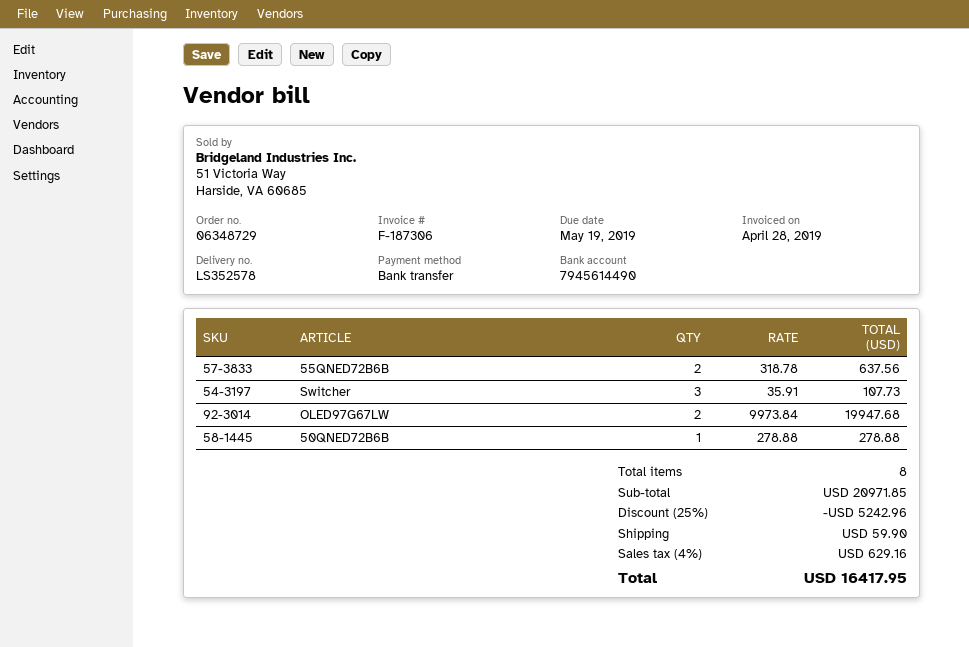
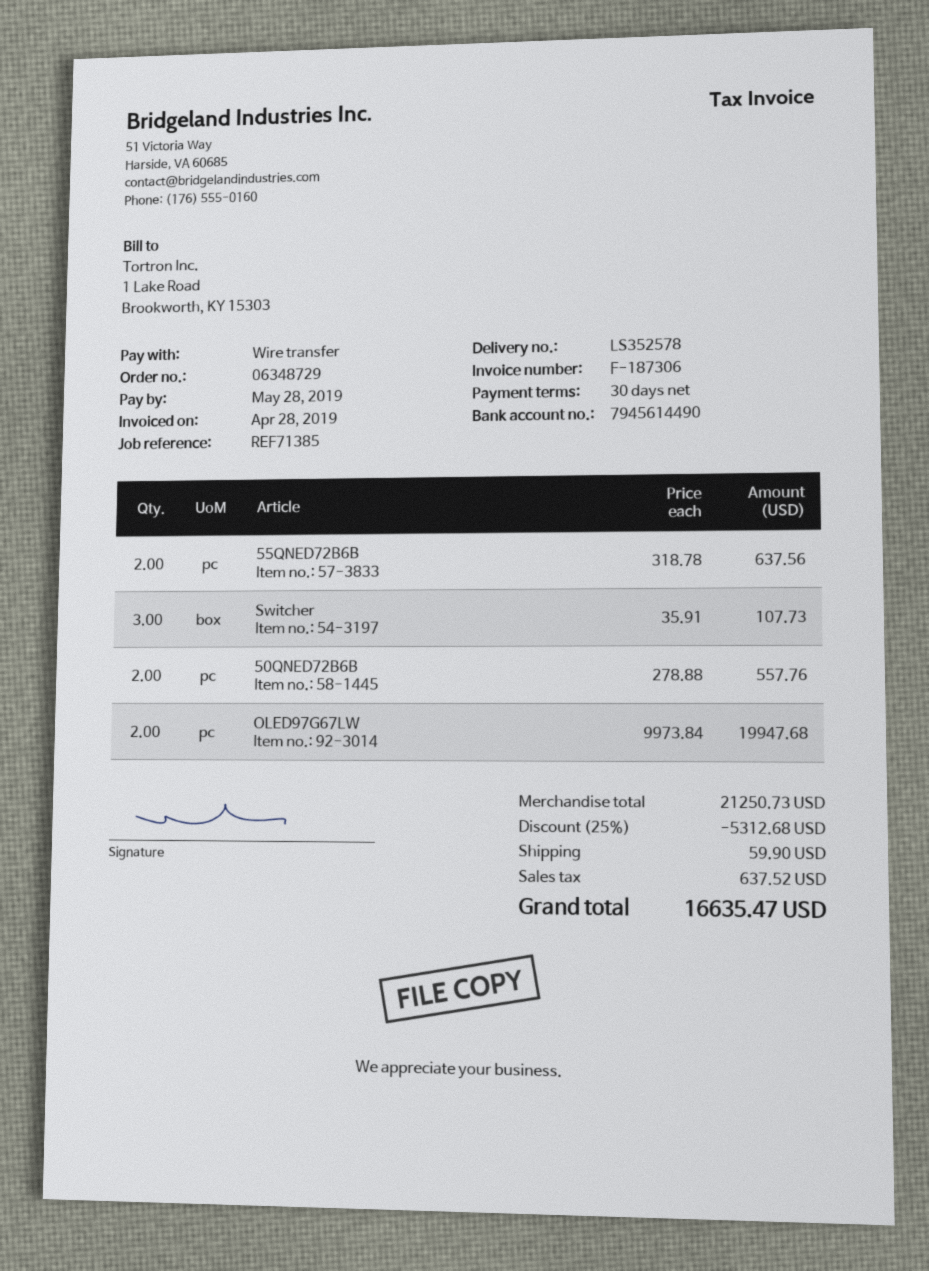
due date: 2019-05-19 -> 2019-05-28
50QNED72B6B: 1 x 278.88 = 278.88 -> 2 x 278.88 = 557.76
subtotal: 20971.85 -> 21250.73
discount: 25% = 5242.96 -> 25% = 5312.68
tax: 629.16 -> 637.52
total: 16417.95 -> 16635.47

